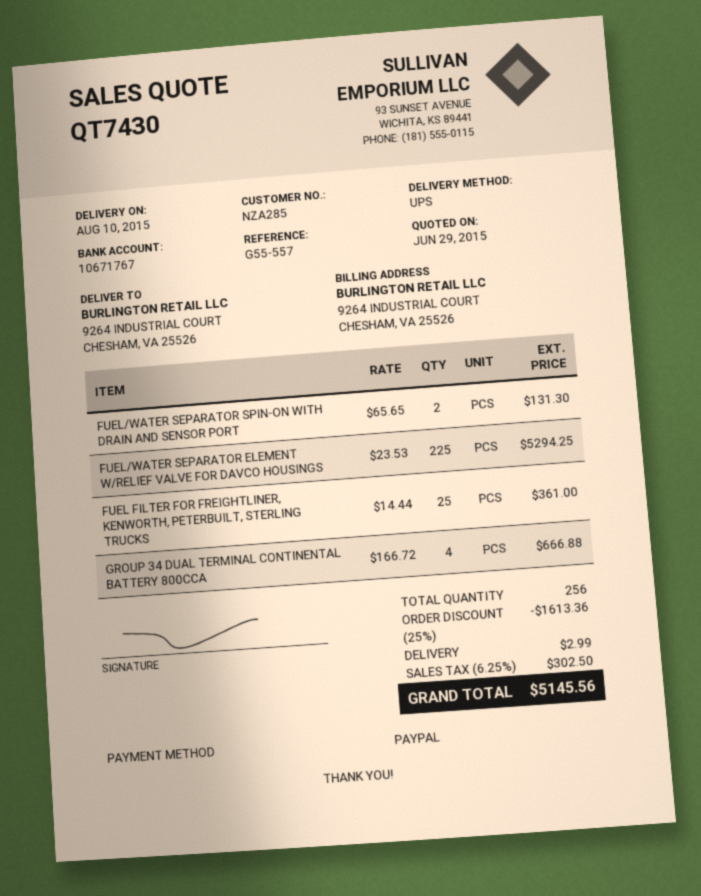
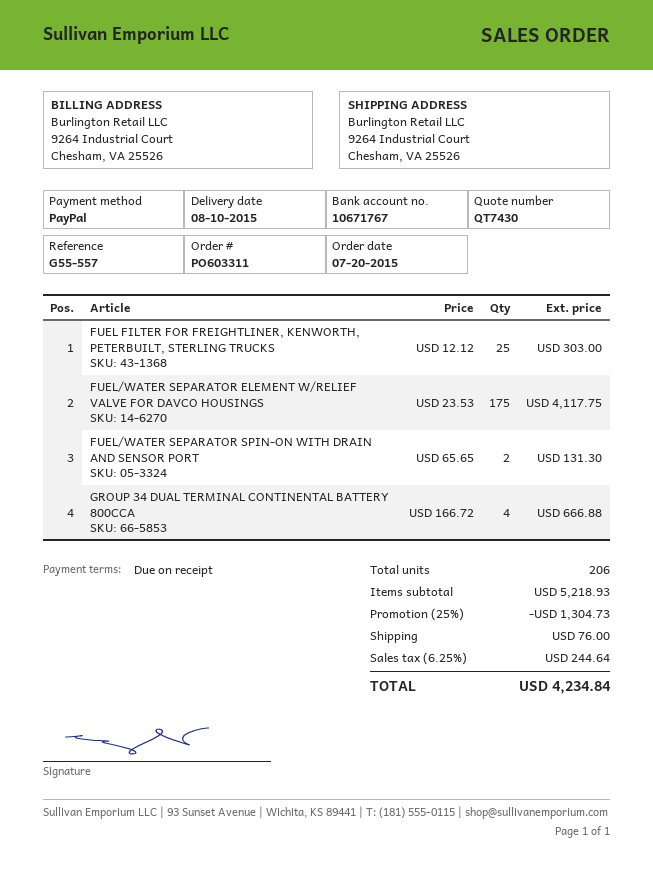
FUEL/WATER SEPARATOR ELEMENT W/RELIEF VALVE FOR DAVCO HOUSINGS: 225 x 23.53 = 5294.25 -> 175 x 23.53 = 4117.75
FUEL FILTER FOR FREIGHTLINER, KENWORTH, PETERBUILT, STERLING TRUCKS: 25 x 14.44 = 361.00 -> 25 x 12.12 = 303.00
total quantity: 256 -> 206
discount: 25% = 1613.36 -> 25% = 1304.73
shipping: 2.99 -> 76.00
tax: 6.25% = 302.50 -> 6.25% = 244.64
total: 5145.56 -> 4234.84

